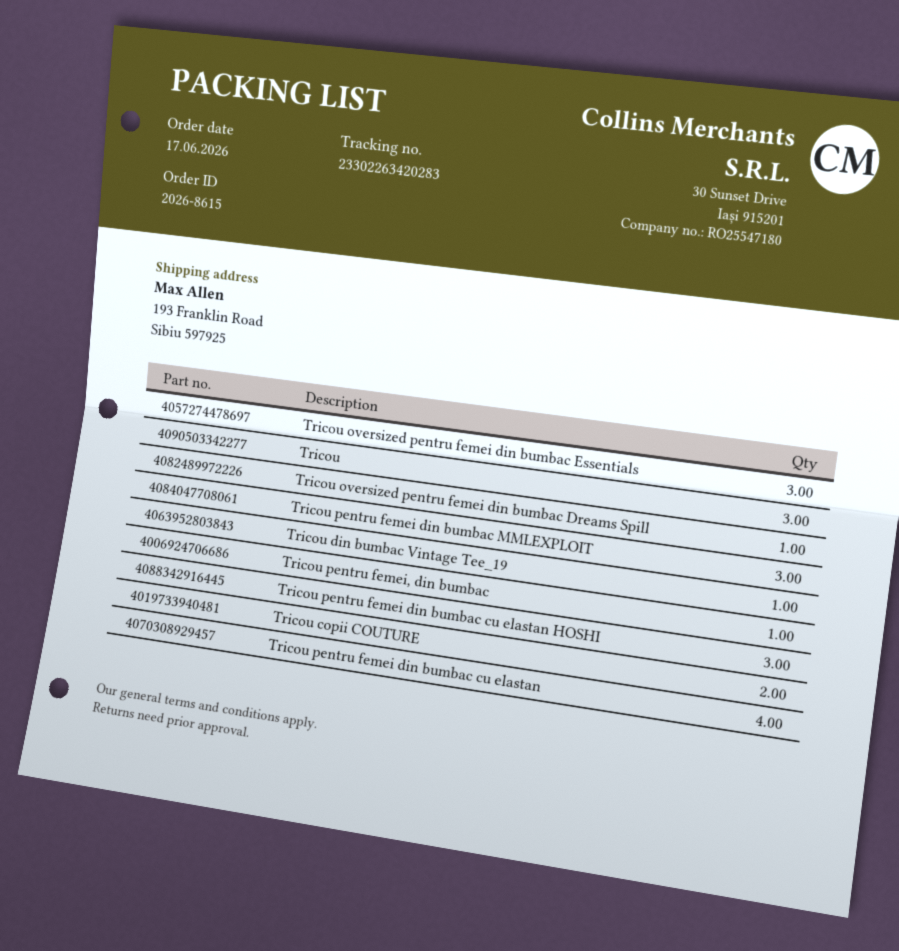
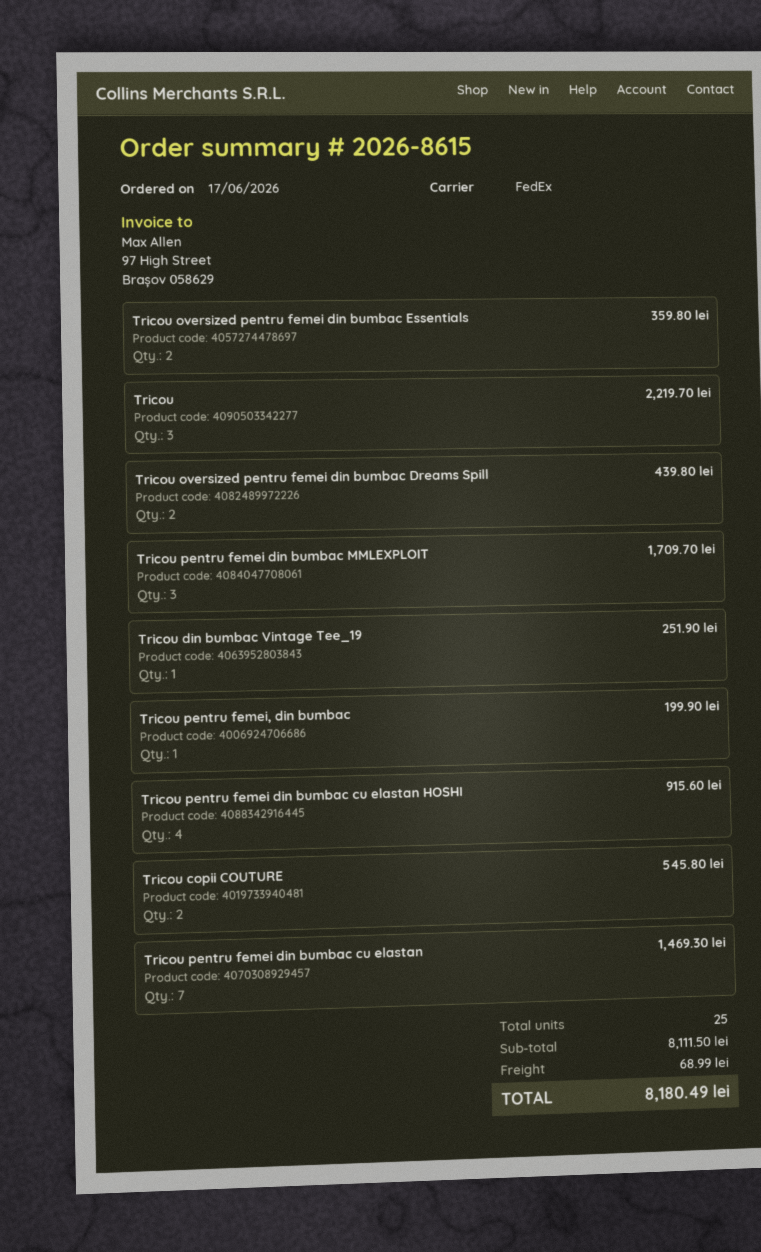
Tricou oversized pentru femei din bumbac Essentials: 3 -> 2
Tricou oversized pentru femei din bumbac Dreams Spill: 1 -> 2
Tricou pentru femei din bumbac cu elastan HOSHI: 3 -> 4
Tricou pentru femei din bumbac cu elastan: 4 -> 7

